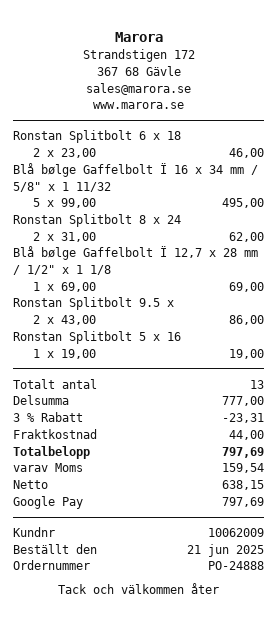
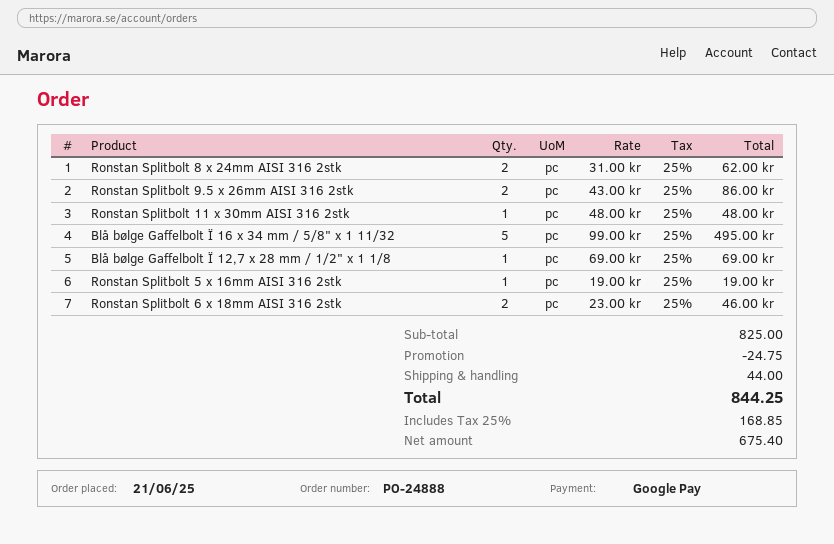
Ronstan Splitbolt 11 x 30mm AISI 316 2stk: none -> 1 x 48.00 = 48.00
subtotal: 777.00 -> 825.00
discount: 23.31 -> 24.75
net: 638.15 -> 675.40
tax: 159.54 -> 168.85
total: 797.69 -> 844.25

